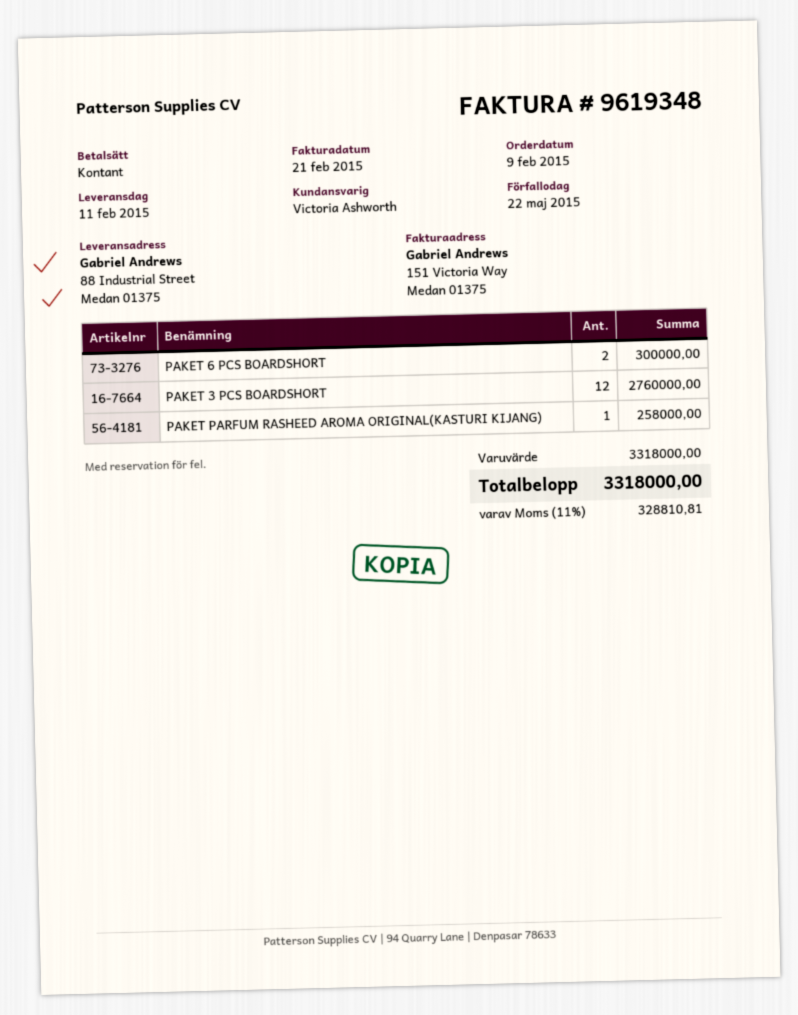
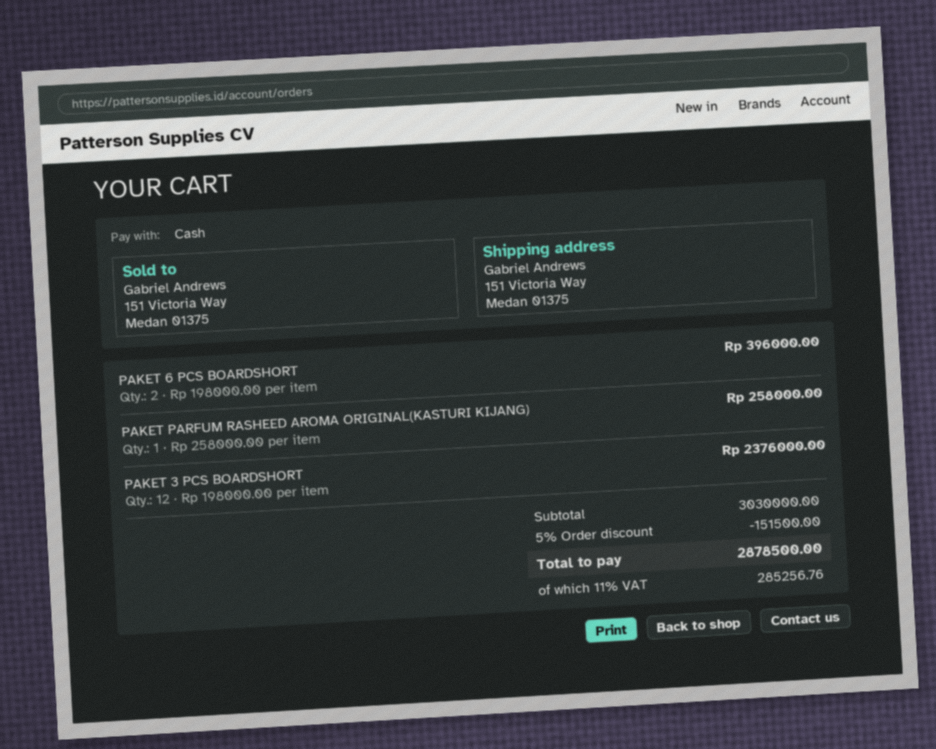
ship to: 88 Industrial Street, Medan 01375 -> 151 Victoria Way, Medan 01375
PAKET 6 PCS BOARDSHORT: 2 for 300000.00 -> 2 for 396000.00
PAKET 3 PCS BOARDSHORT: 12 for 2760000.00 -> 12 for 2376000.00
subtotal: 3318000.00 -> 3030000.00
discount: none -> 5% = 151500.00
tax: 11% = 328810.81 -> 11% = 285256.76
total: 3318000.00 -> 2878500.00

